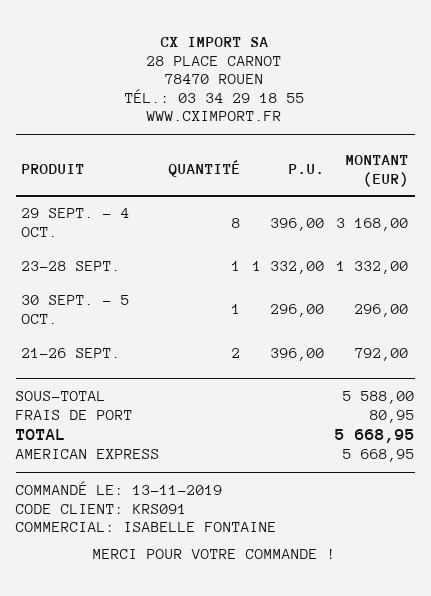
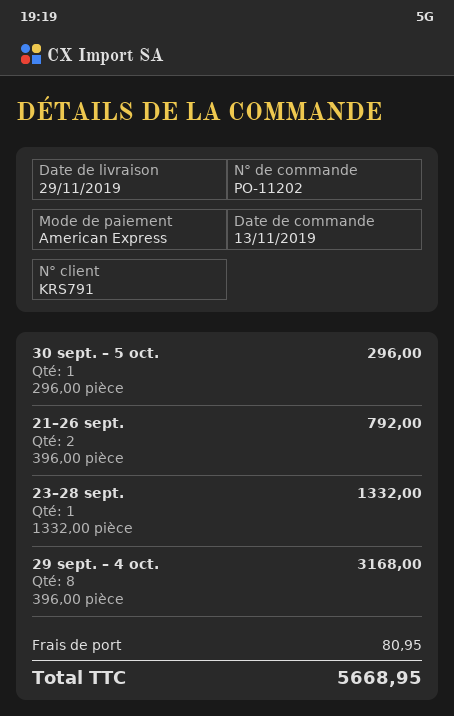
customer number: KRS091 -> KRS791

